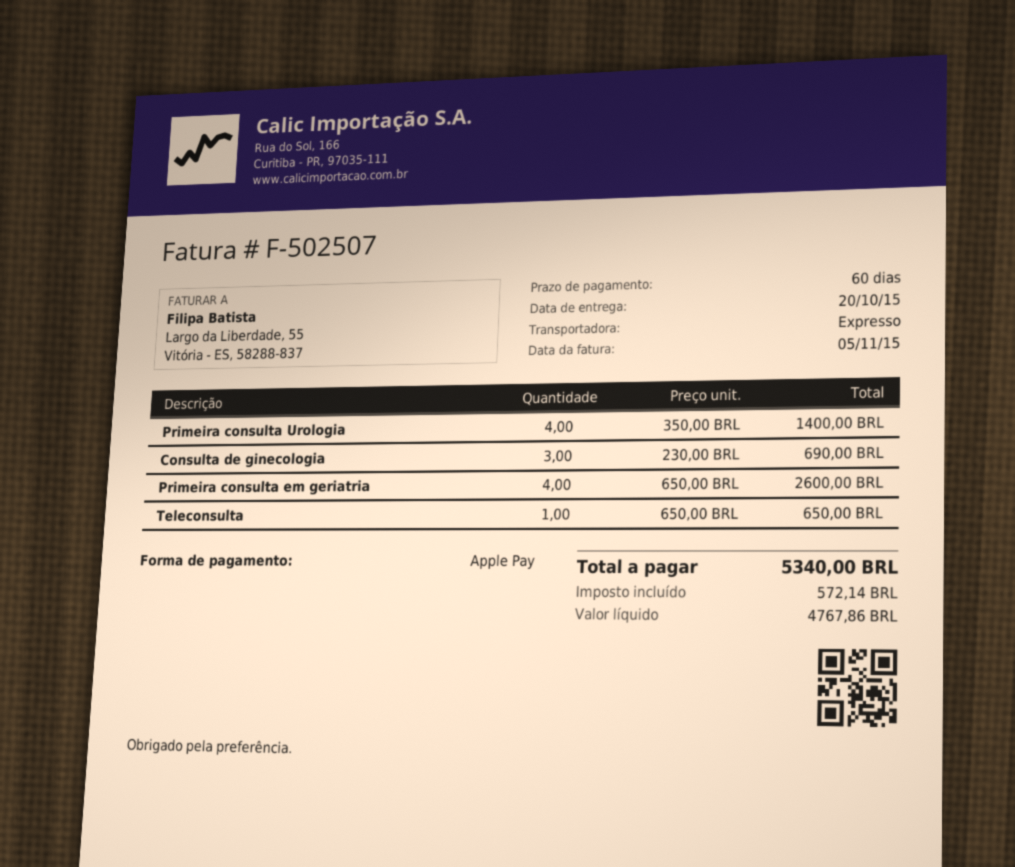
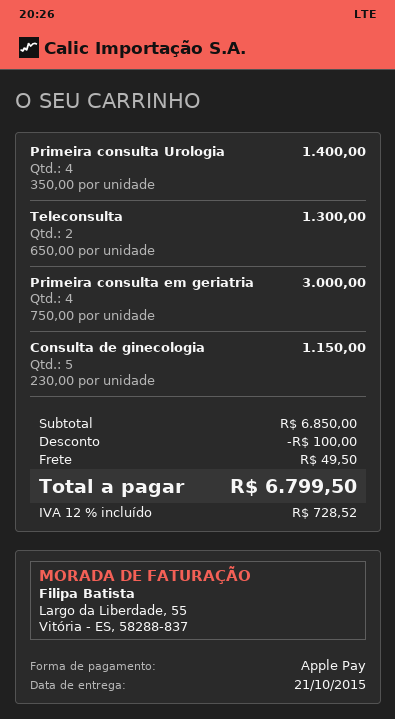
delivery date: 2015-10-20 -> 2015-10-21
Consulta de ginecologia: 3 x 230.00 = 690.00 -> 5 x 230.00 = 1150.00
Primeira consulta em geriatria: 4 x 650.00 = 2600.00 -> 4 x 750.00 = 3000.00
Teleconsulta: 1 x 650.00 = 650.00 -> 2 x 650.00 = 1300.00
discount: none -> 100.00
shipping: none -> 49.50
tax: 572.14 -> 728.52
total: 5340.00 -> 6799.50

